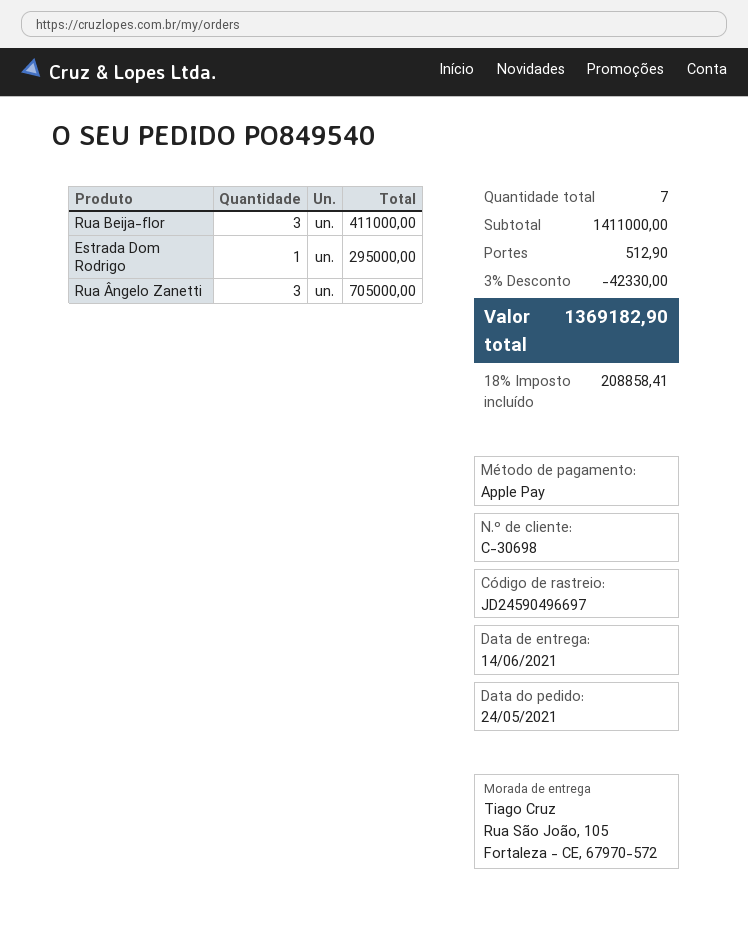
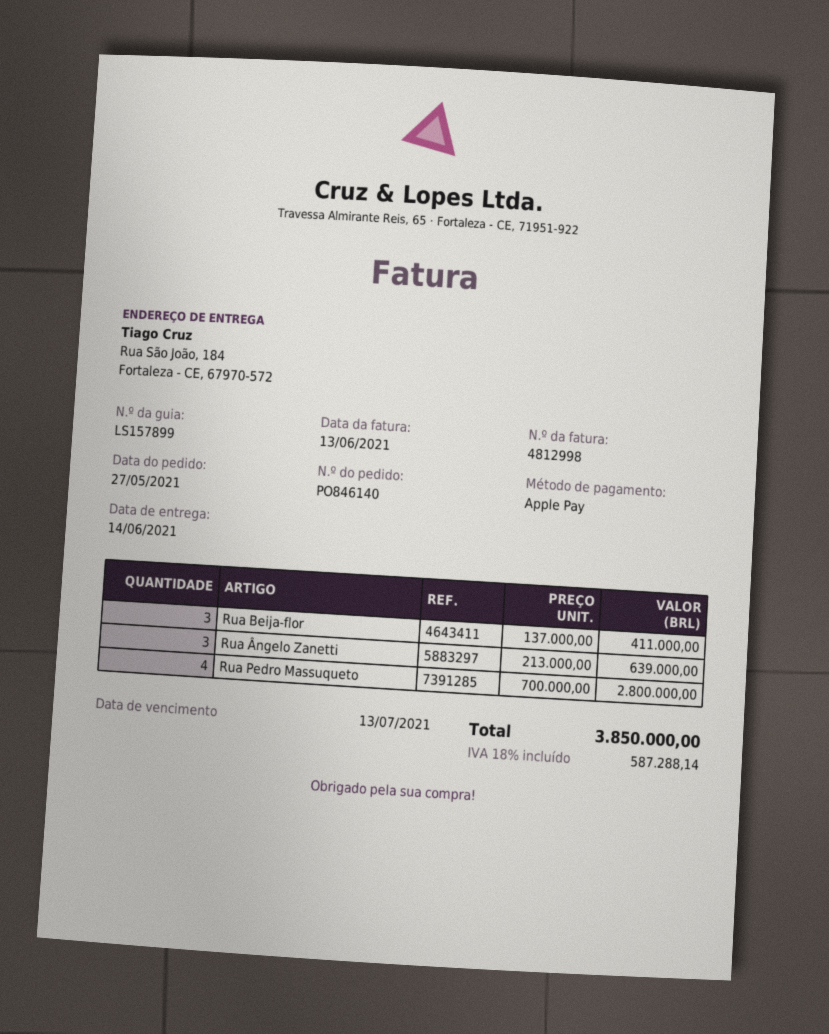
order number: PO849540 -> PO846140
order date: 2021-05-24 -> 2021-05-27
ship to: Rua São João, 105, Fortaleza - CE, 67970-572 -> Rua São João, 184, Fortaleza - CE, 67970-572
Estrada Dom Rodrigo: 1 for 295000.00 -> none
Rua Ângelo Zanetti: 3 for 705000.00 -> 3 for 639000.00
Rua Pedro Massuqueto: none -> 4 for 2800000.00
discount: 3% = 42330.00 -> none
shipping: 512.90 -> none
tax: 18% = 208858.41 -> 18% = 587288.14
total: 1369182.90 -> 3850000.00

